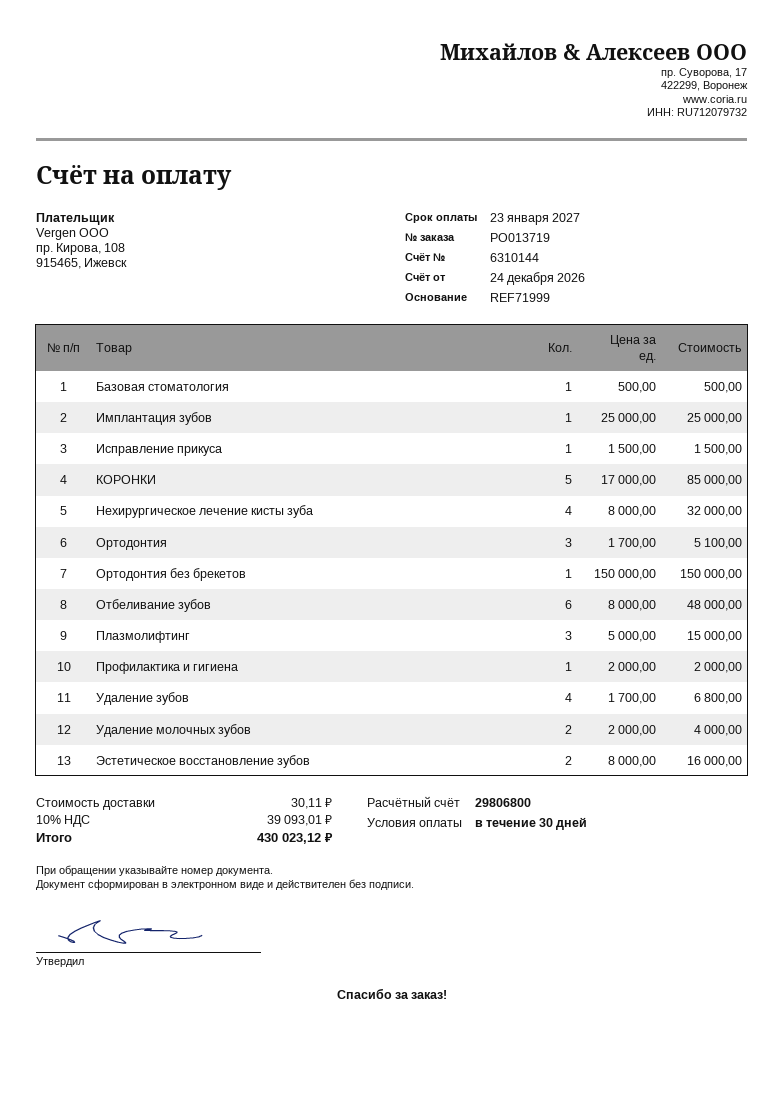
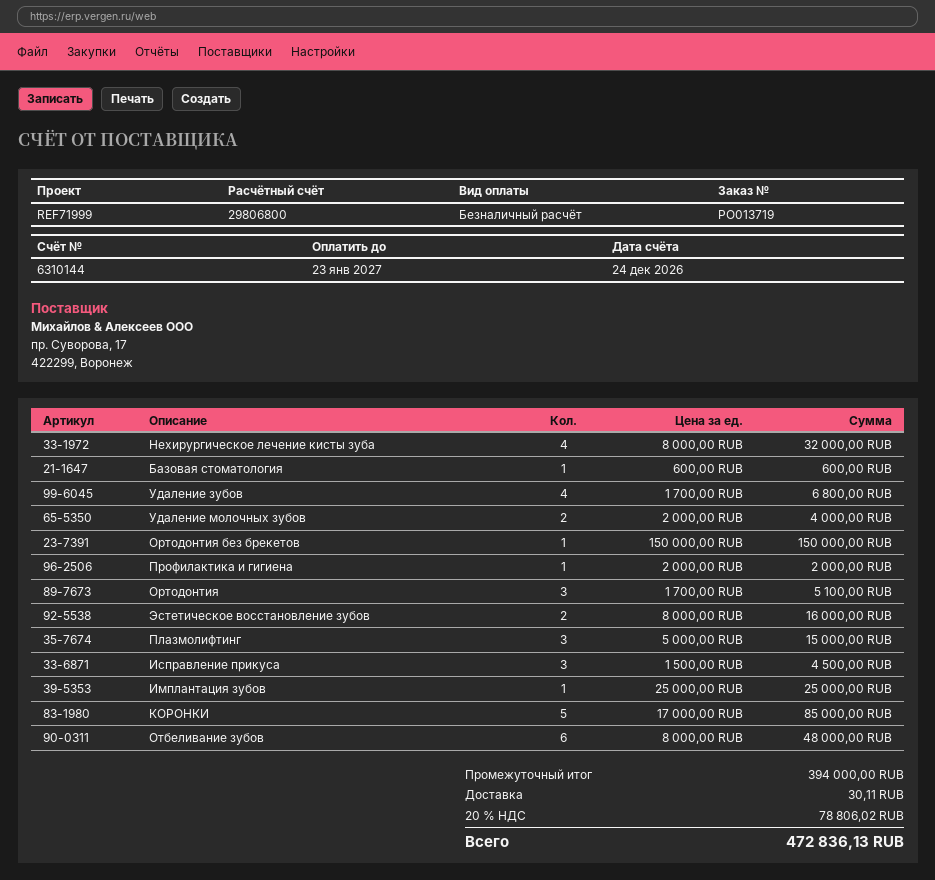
Базовая стоматология: 1 x 500.00 = 500.00 -> 1 x 600.00 = 600.00
Исправление прикуса: 1 x 1500.00 = 1500.00 -> 3 x 1500.00 = 4500.00
tax: 10% = 39093.01 -> 20% = 78806.02
total: 430023.12 -> 472836.13

